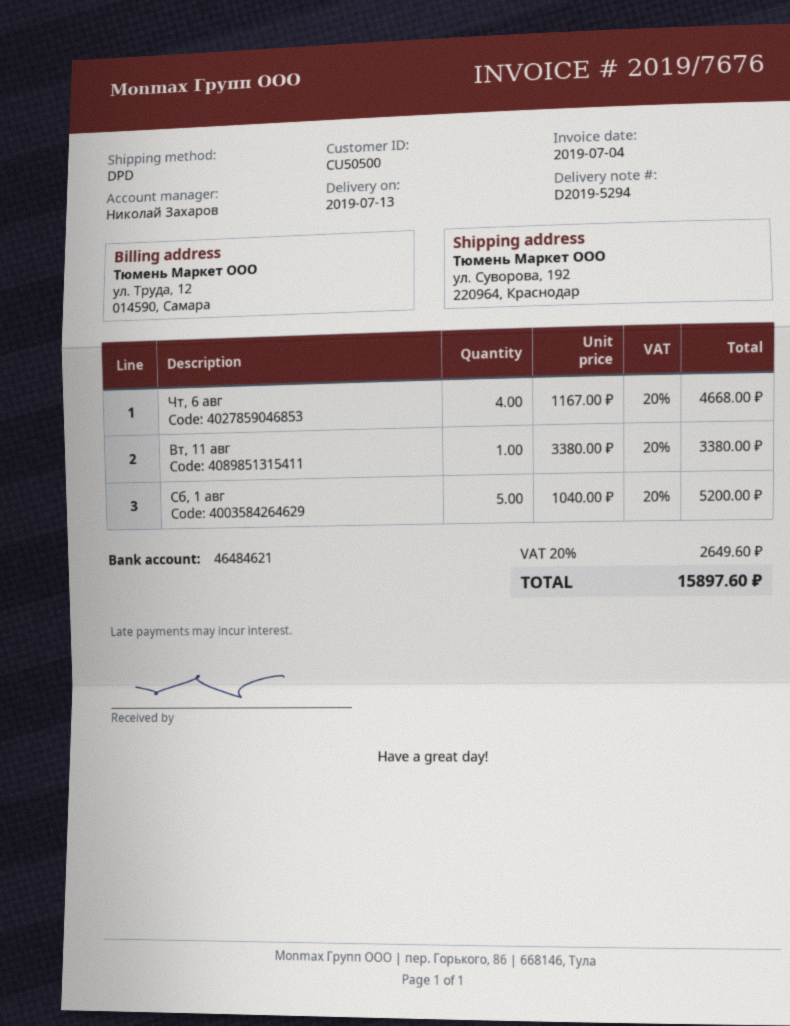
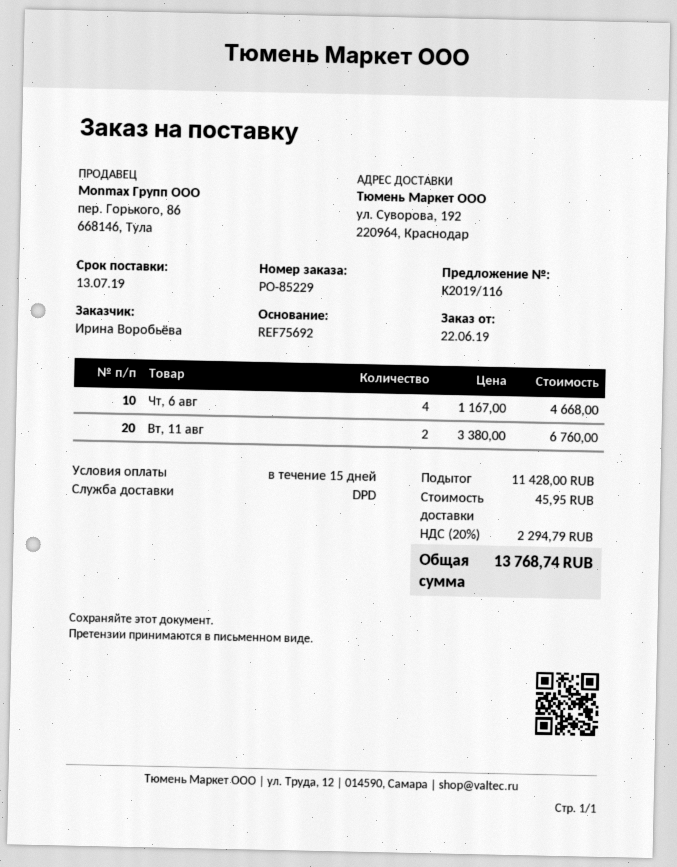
Вт, 11 авг: 1 x 3380.00 = 3380.00 -> 2 x 3380.00 = 6760.00
Сб, 1 авг: 5 x 1040.00 = 5200.00 -> none
shipping: none -> 45.95
tax: 20% = 2649.60 -> 20% = 2294.79
total: 15897.60 -> 13768.74

